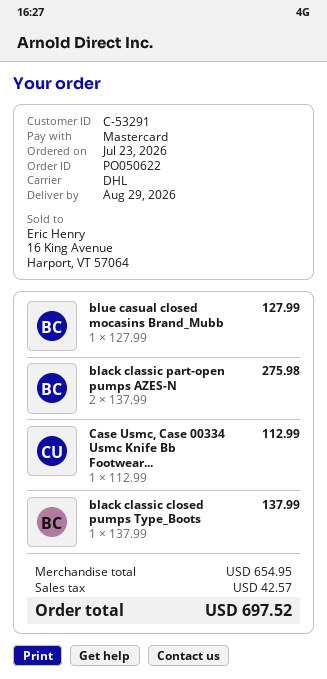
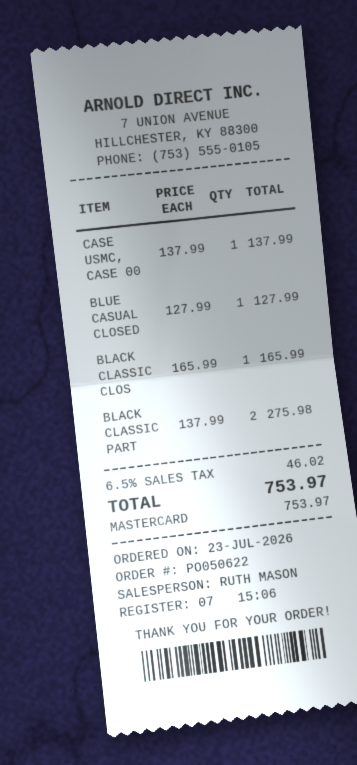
Case Usmc, Case 00334 Usmc Knife Bb Footwear...: 1 x 112.99 = 112.99 -> 1 x 137.99 = 137.99
black classic closed pumps Type_Boots: 1 x 137.99 = 137.99 -> 1 x 165.99 = 165.99
tax: 42.57 -> 46.02
total: 697.52 -> 753.97

